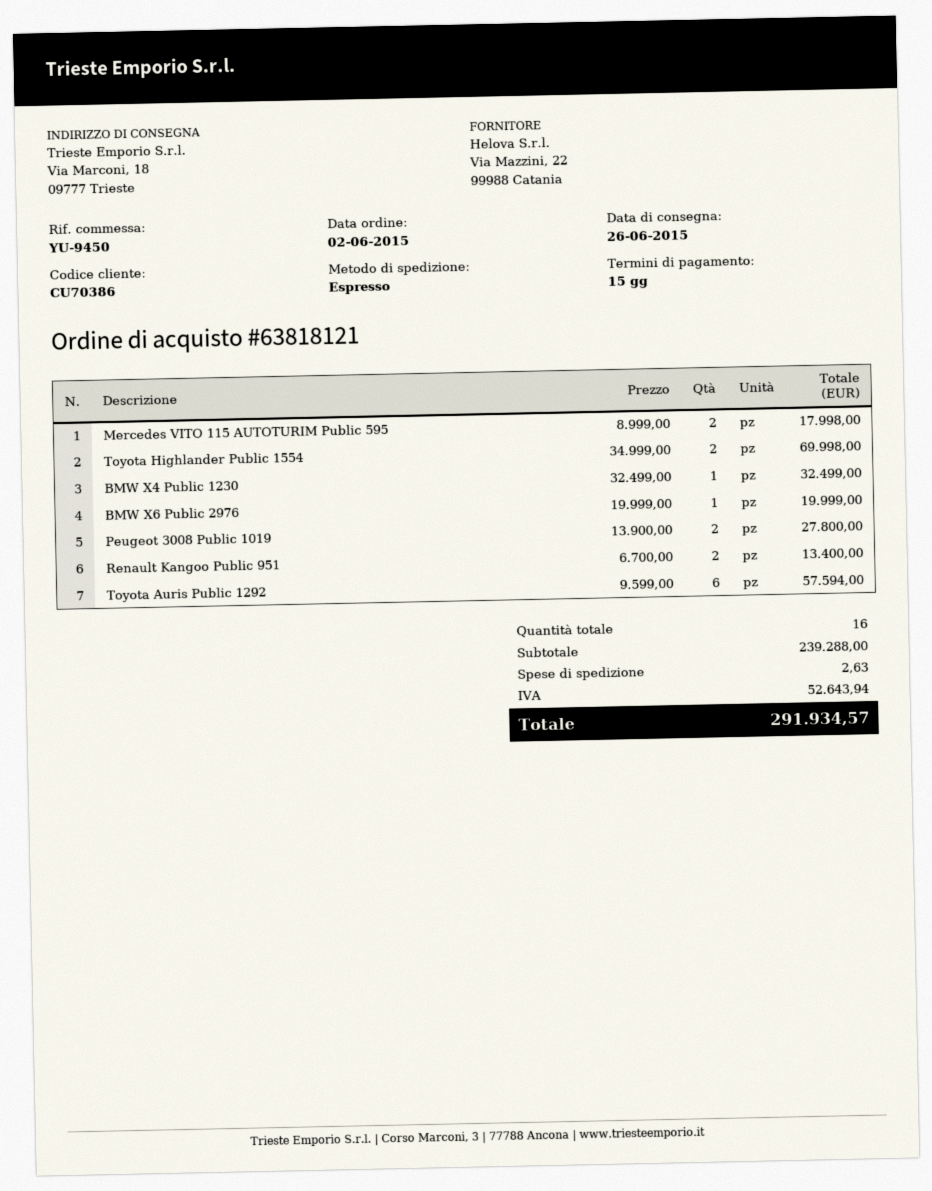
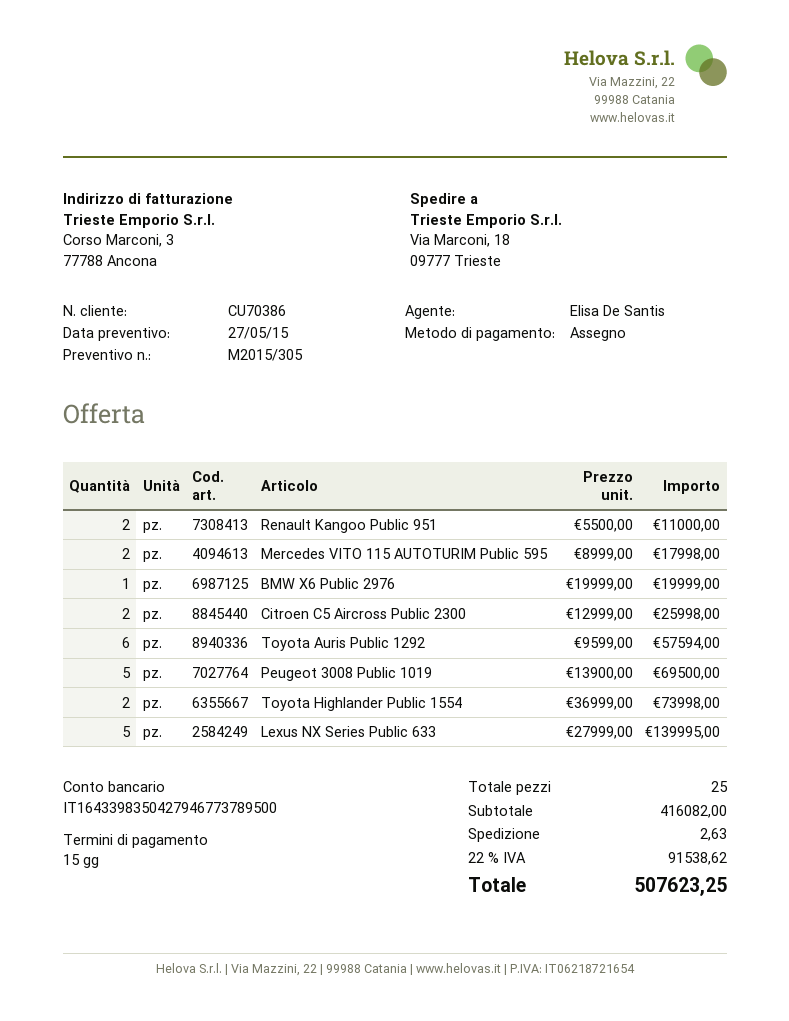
Toyota Highlander Public 1554: 2 x 34999.00 = 69998.00 -> 2 x 36999.00 = 73998.00
BMW X4 Public 1230: 1 x 32499.00 = 32499.00 -> none
Peugeot 3008 Public 1019: 2 x 13900.00 = 27800.00 -> 5 x 13900.00 = 69500.00
Renault Kangoo Public 951: 2 x 6700.00 = 13400.00 -> 2 x 5500.00 = 11000.00
Citroen C5 Aircross Public 2300: none -> 2 x 12999.00 = 25998.00
Lexus NX Series Public 633: none -> 5 x 27999.00 = 139995.00
total quantity: 16 -> 25
subtotal: 239288.00 -> 416082.00
tax: 52643.94 -> 91538.62
total: 291934.57 -> 507623.25

